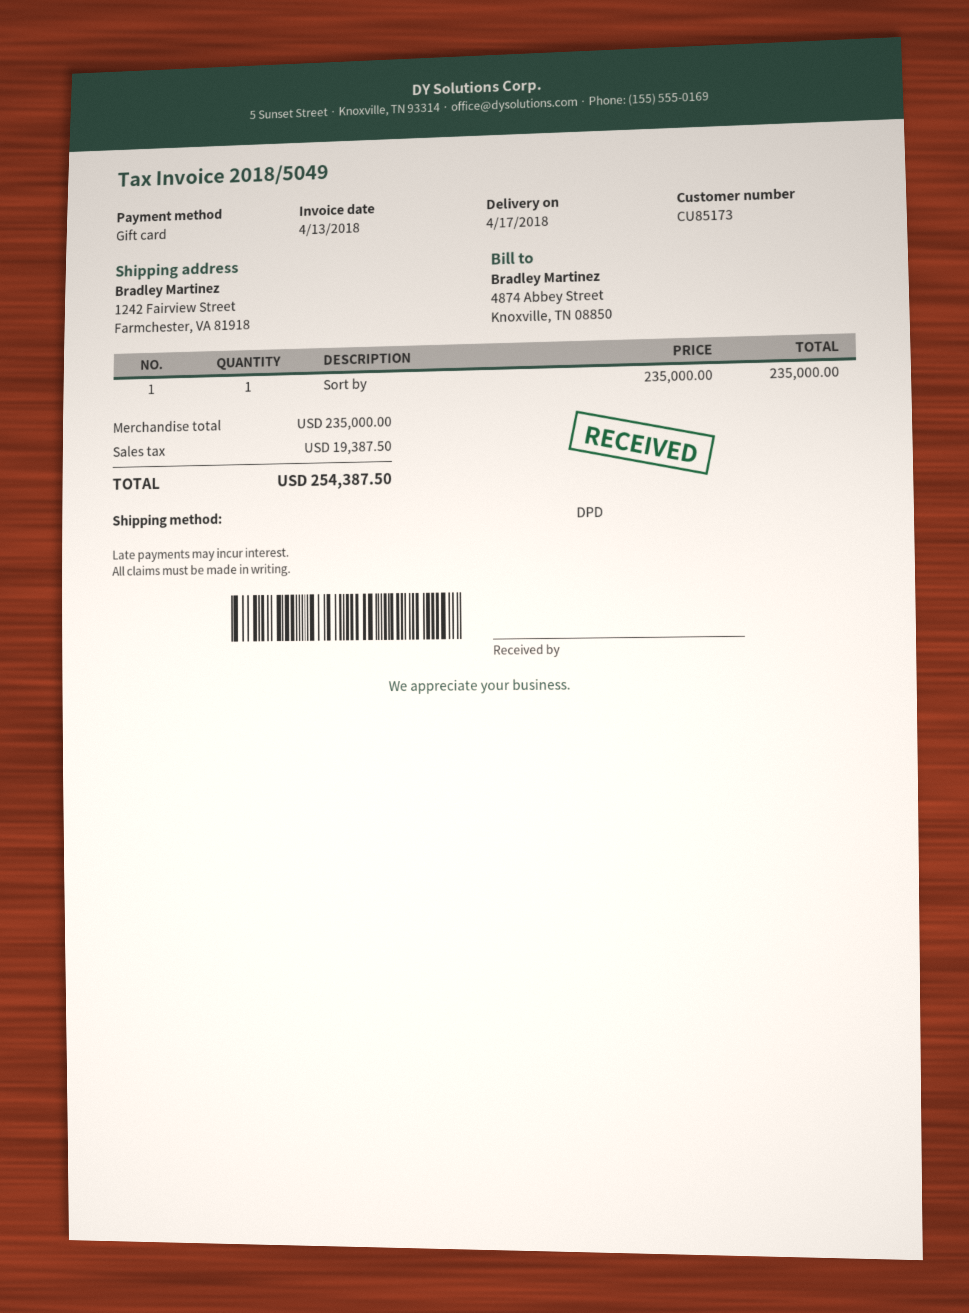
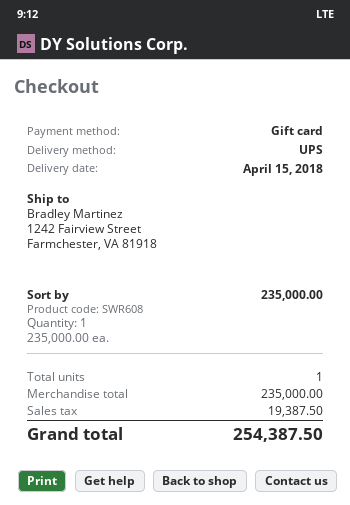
delivery date: 2018-04-17 -> 2018-04-15
shipping method: DPD -> UPS

